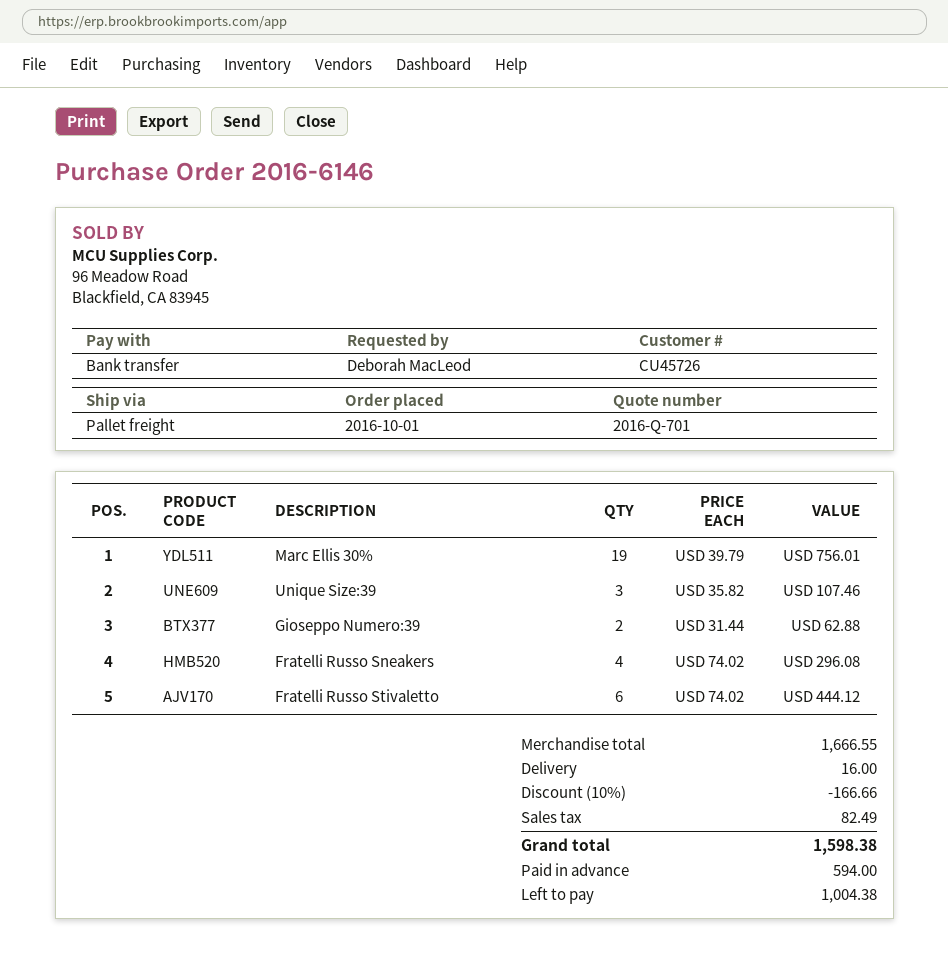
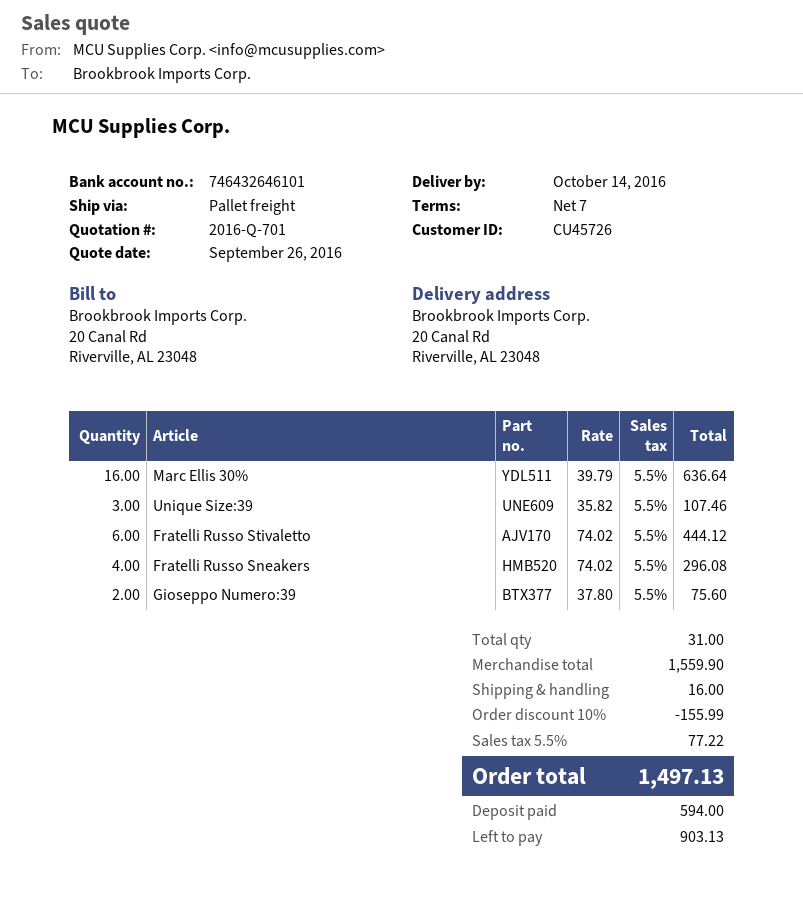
Marc Ellis 30%: 19 x 39.79 = 756.01 -> 16 x 39.79 = 636.64
Gioseppo Numero:39: 2 x 31.44 = 62.88 -> 2 x 37.80 = 75.60
subtotal: 1666.55 -> 1559.90
discount: 10% = 166.66 -> 10% = 155.99
tax: 82.49 -> 77.22
total: 1598.38 -> 1497.13
balance: 1004.38 -> 903.13

